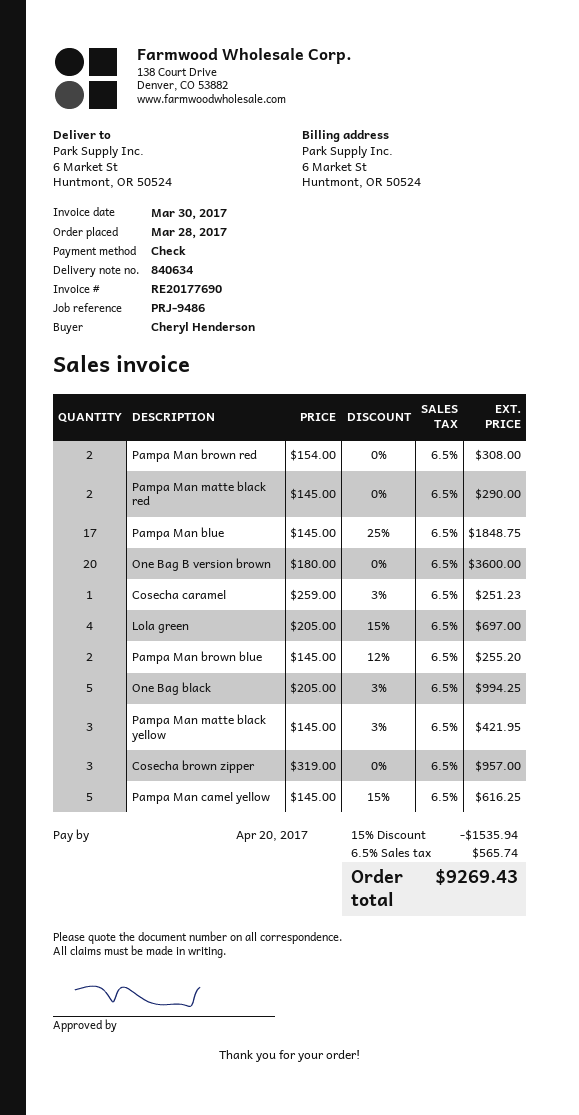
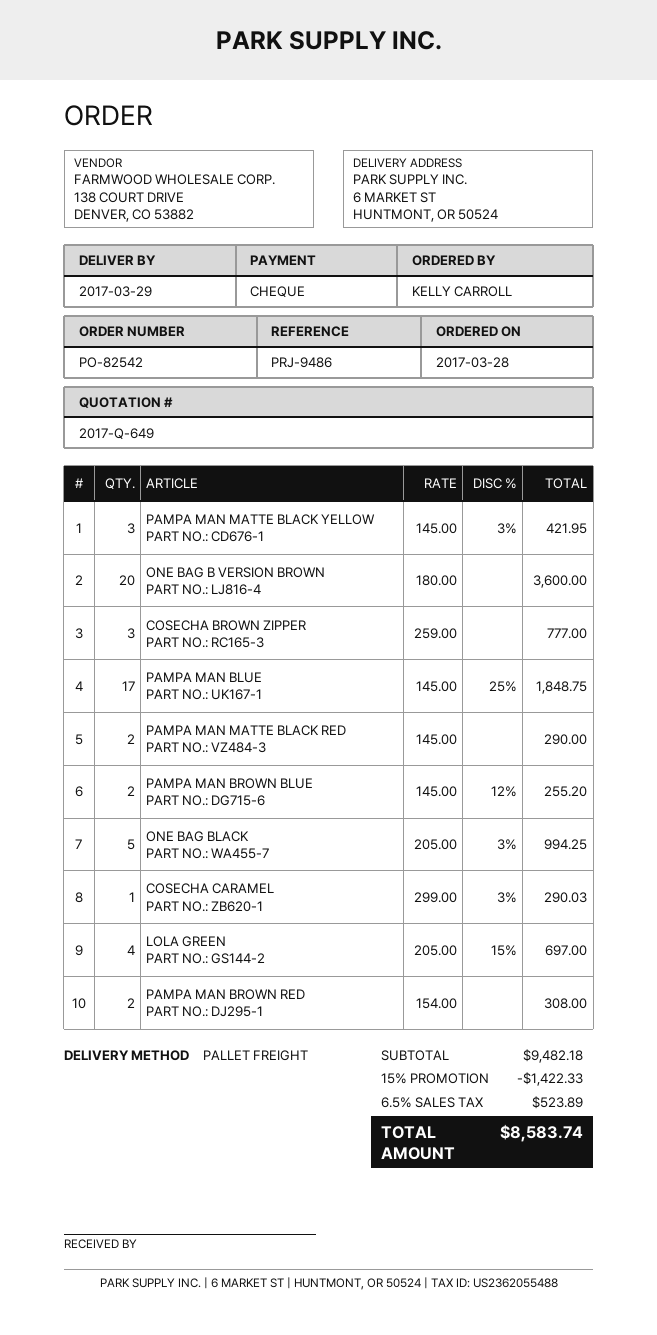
ordered by: Cheryl Henderson -> KELLY CARROLL
Cosecha caramel: 1 x 259.00 - 3% = 251.23 -> 1 x 299.00 - 3% = 290.03
Cosecha brown zipper: 3 x 319.00 = 957.00 -> 3 x 259.00 = 777.00
Pampa Man camel yellow: 5 x 145.00 - 15% = 616.25 -> none
discount: 15% = 1535.94 -> 15% = 1422.33
tax: 6.5% = 565.74 -> 6.5% = 523.89
total: 9269.43 -> 8583.74

